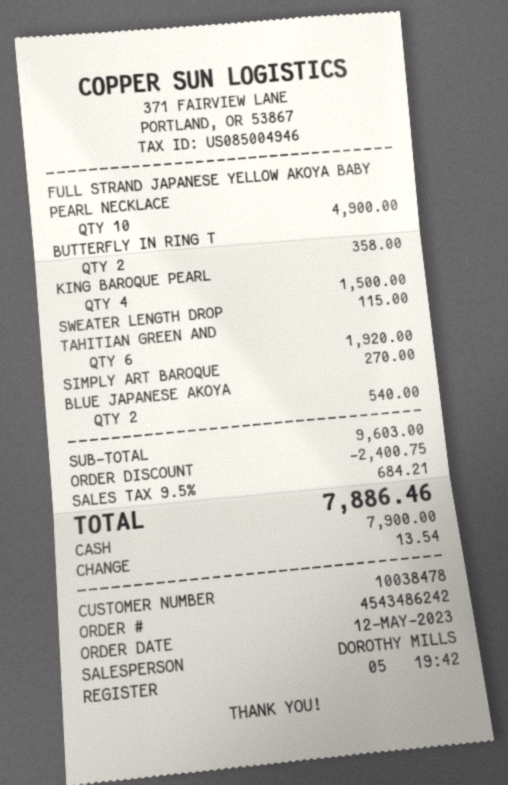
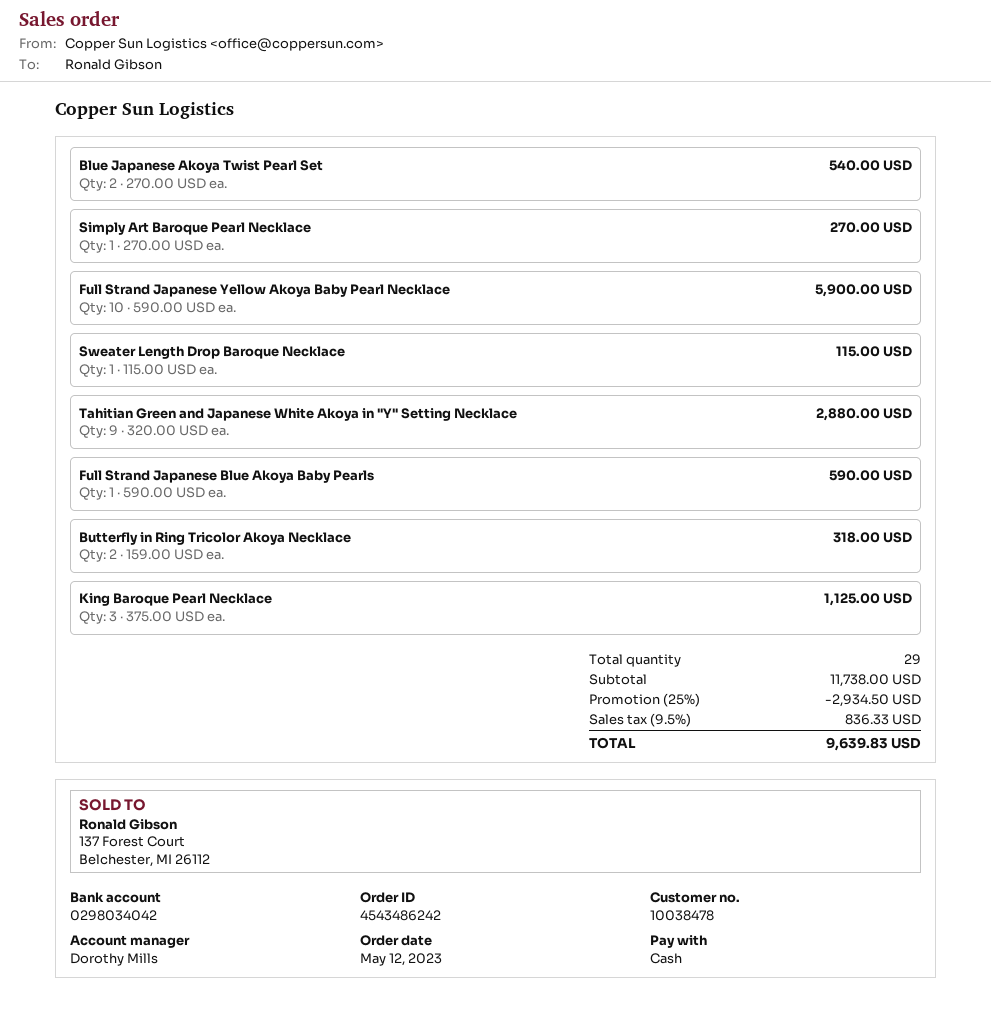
FULL STRAND JAPANESE YELLOW AKOYA BABY PEARL NECKLACE: 10 for 4900.00 -> 10 for 5900.00
BUTTERFLY IN RING T: 2 for 358.00 -> 2 for 318.00
KING BAROQUE PEARL: 4 for 1500.00 -> 3 for 1125.00
TAHITIAN GREEN AND: 6 for 1920.00 -> 9 for 2880.00
Full Strand Japanese Blue Akoya Baby Pearls: none -> 1 for 590.00
subtotal: 9603.00 -> 11738.00
discount: 2400.75 -> 2934.50
tax: 9.5% = 684.21 -> 9.5% = 836.33
total: 7886.46 -> 9639.83

